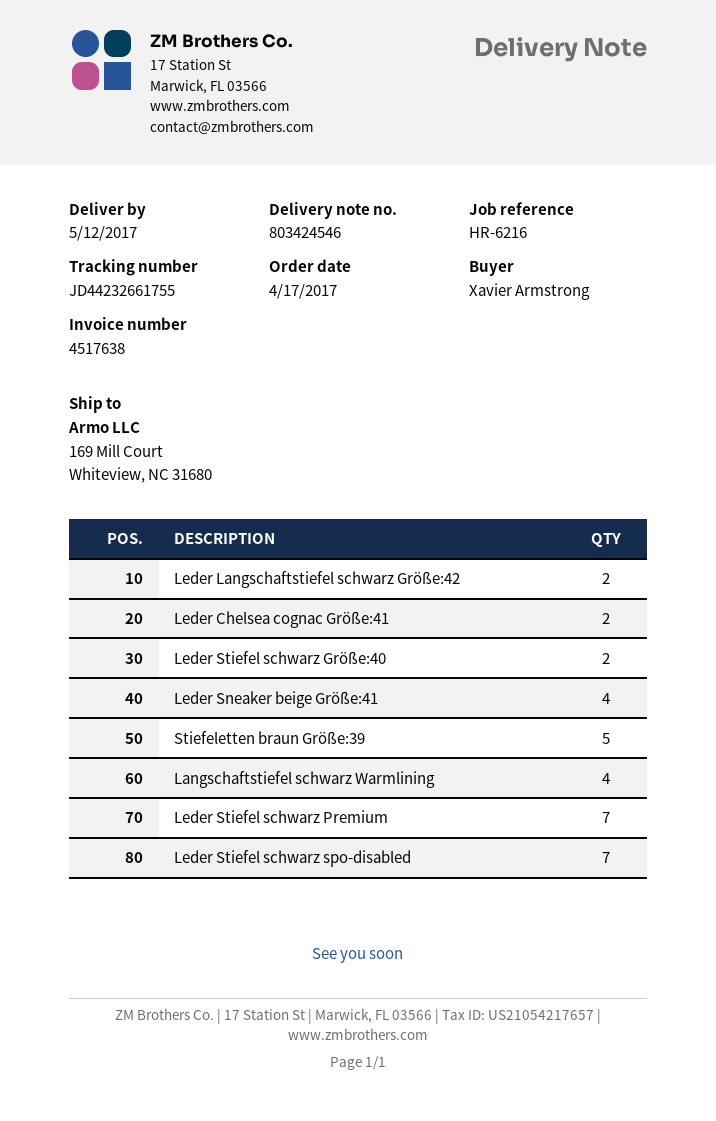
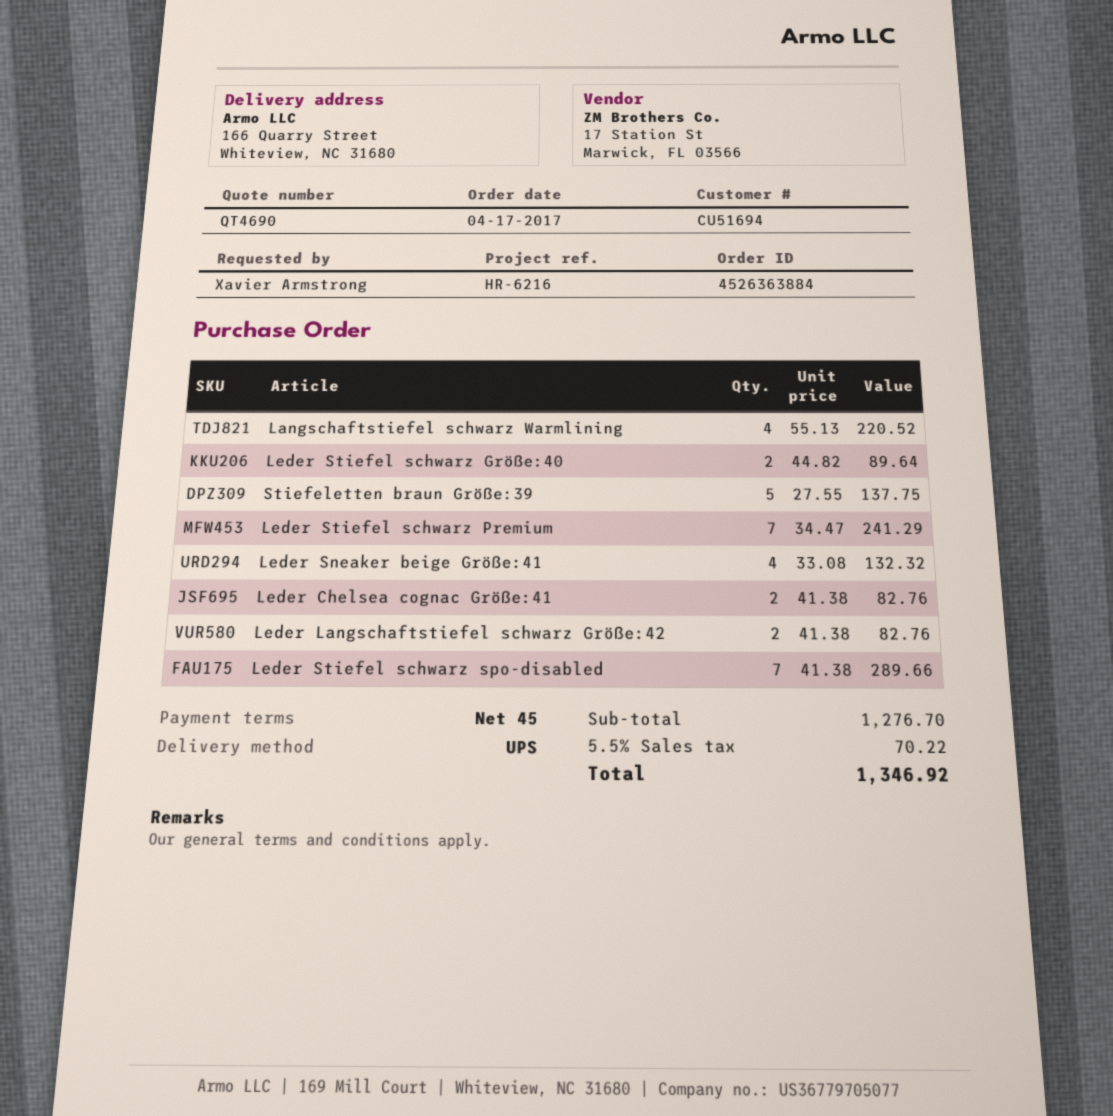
ship to: 169 Mill Court, Whiteview, NC 31680 -> 166 Quarry Street, Whiteview, NC 31680

